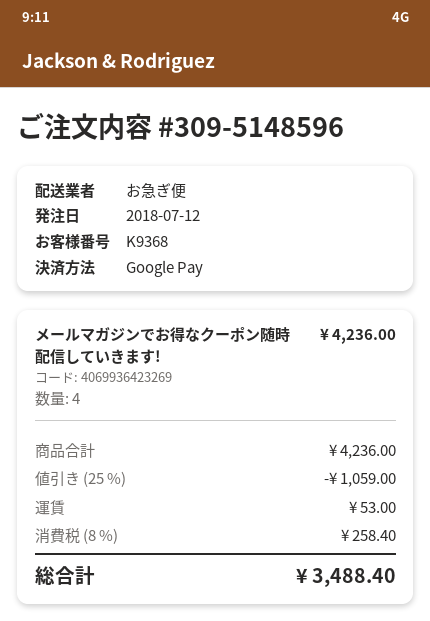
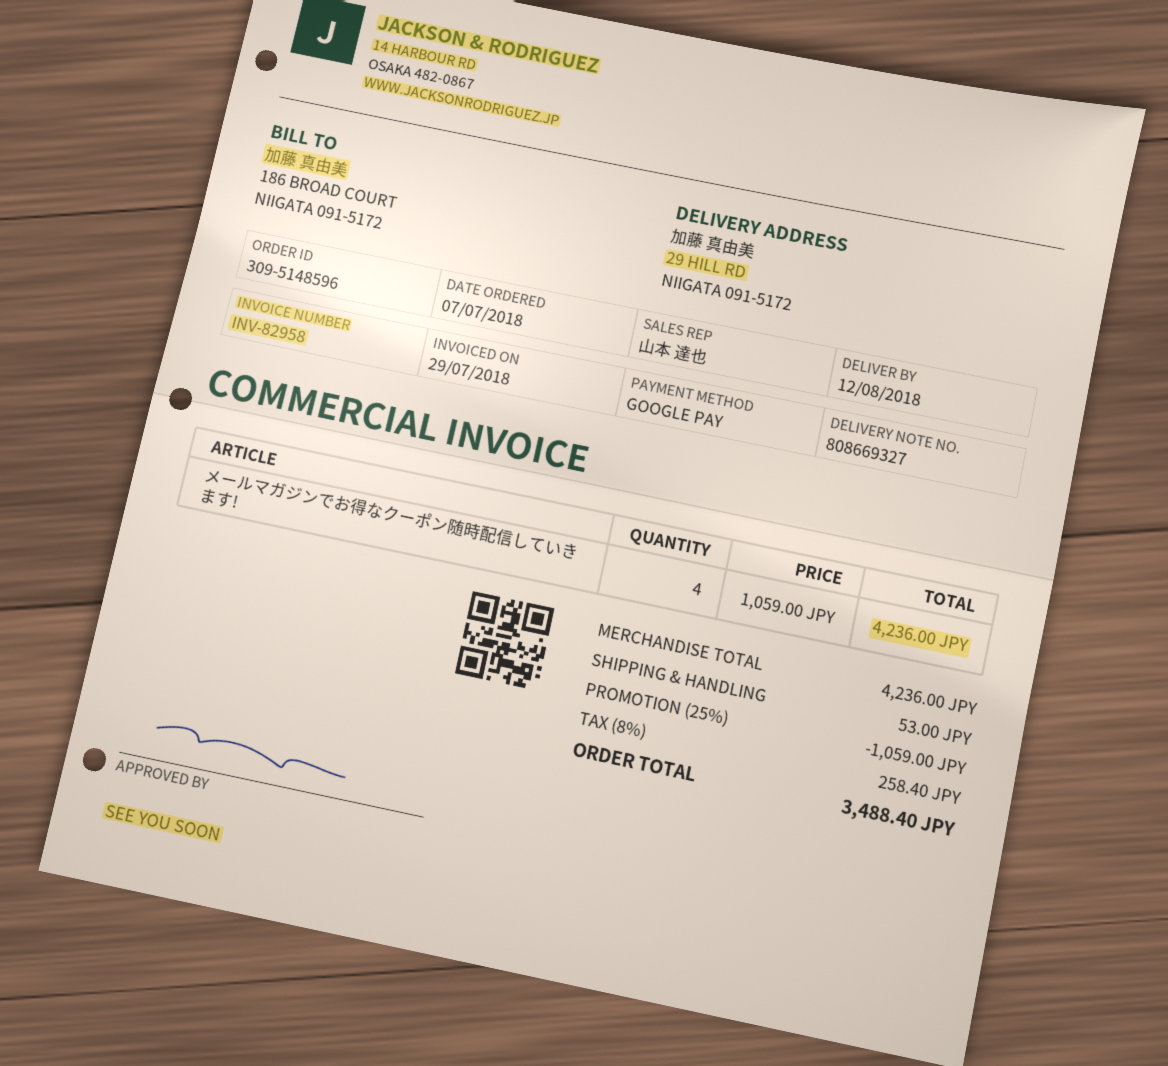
order date: 2018-07-12 -> 2018-07-07

